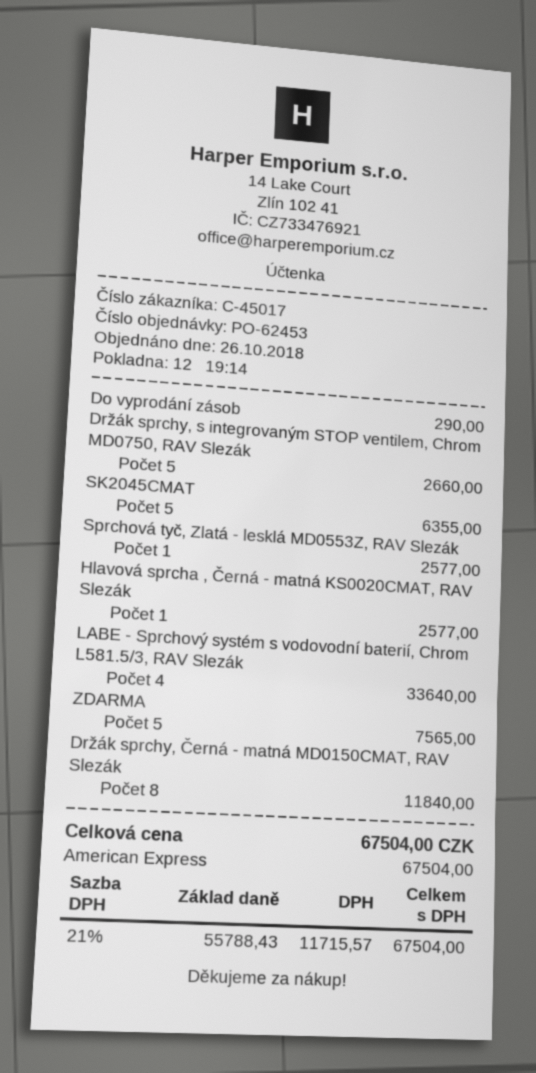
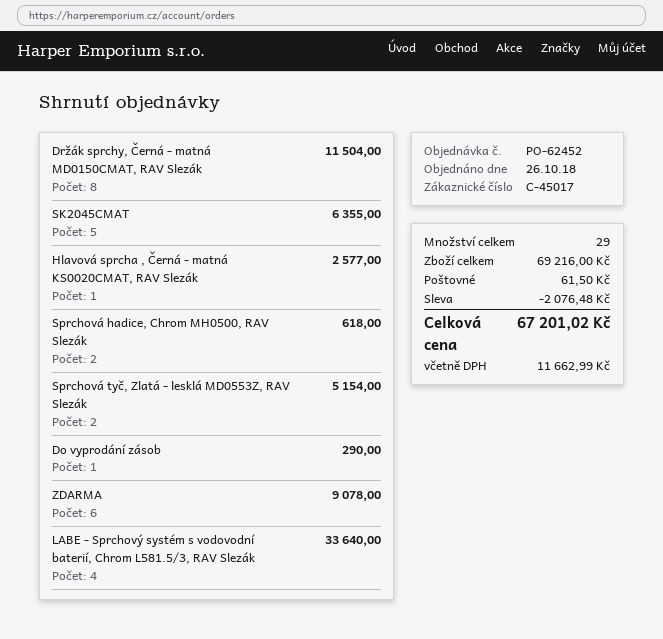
order number: PO-62453 -> PO-62452
Držák sprchy, s integrovaným STOP ventilem, Chrom MD0750, RAV Slezák: 5 for 2660.00 -> none
Sprchová tyč, Zlatá - lesklá MD0553Z, RAV Slezák: 1 for 2577.00 -> 2 for 5154.00
ZDARMA: 5 for 7565.00 -> 6 for 9078.00
Držák sprchy, Černá - matná MD0150CMAT, RAV Slezák: 8 for 11840.00 -> 8 for 11504.00
Sprchová hadice, Chrom MH0500, RAV Slezák: none -> 2 for 618.00
discount: none -> 2076.48
shipping: none -> 61.50
tax: 11715.57 -> 11662.99
total: 67504.00 -> 67201.02

